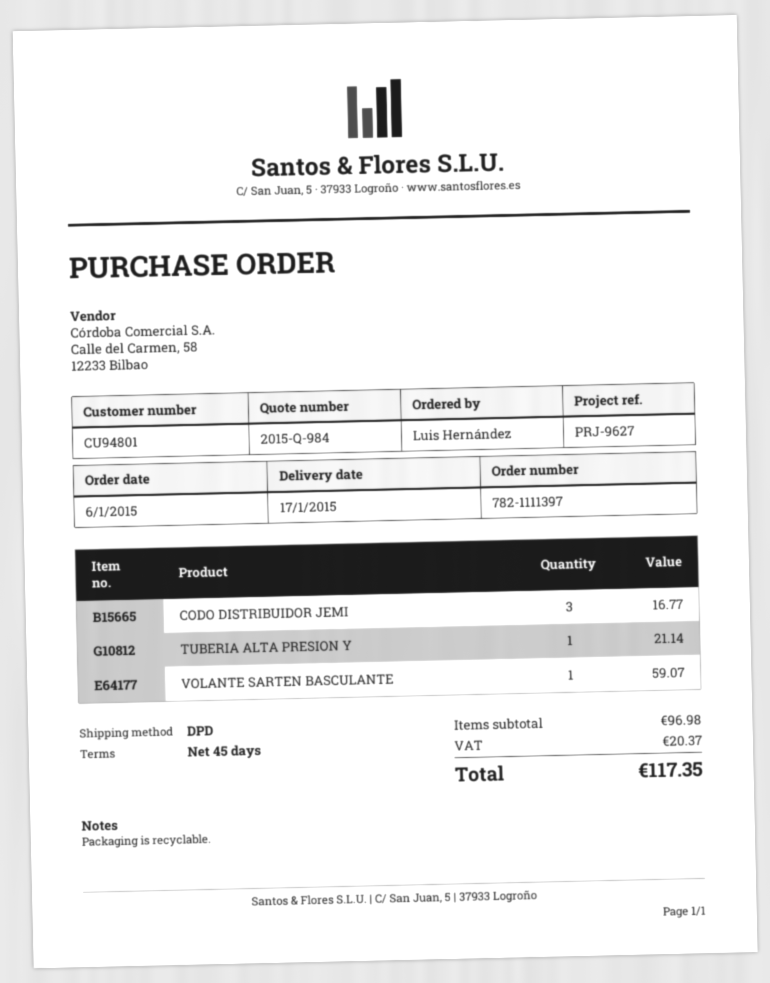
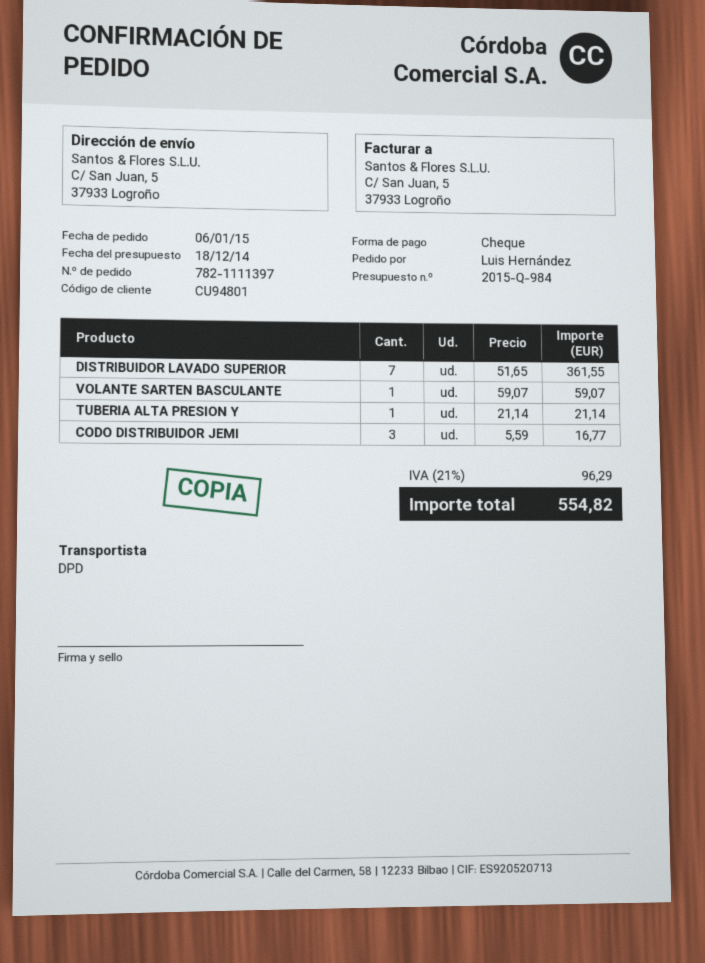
DISTRIBUIDOR LAVADO SUPERIOR: none -> 7 for 361.55
tax: 20.37 -> 96.29
total: 117.35 -> 554.82

